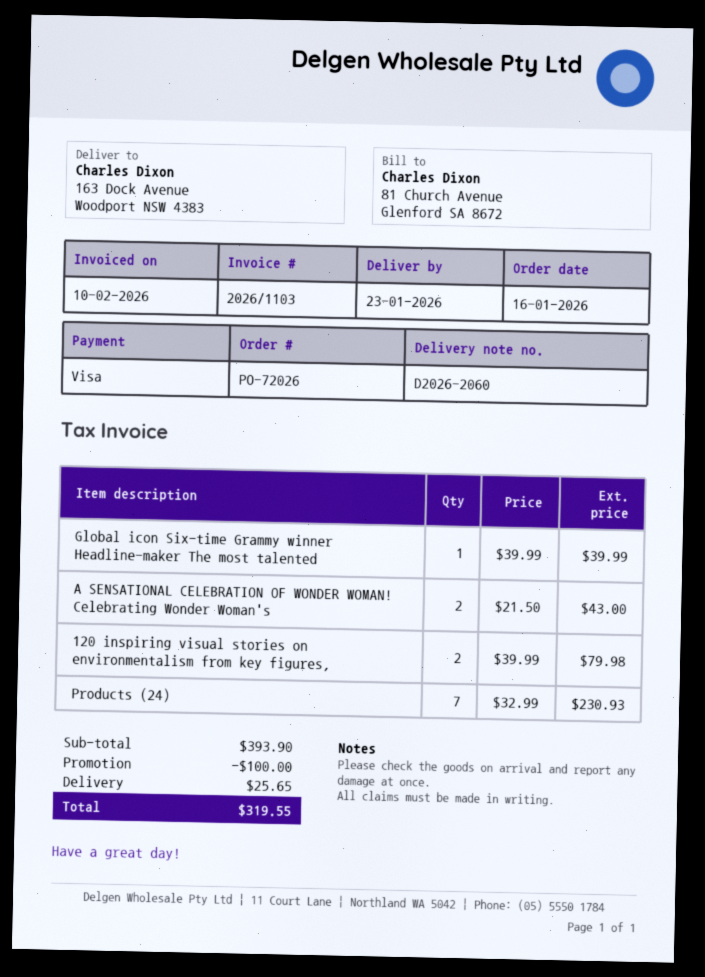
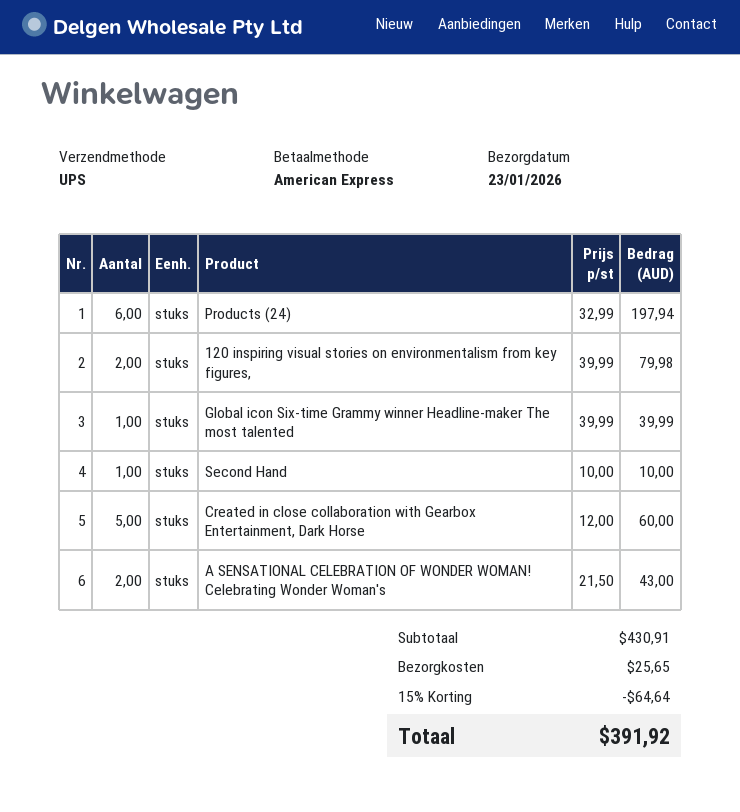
payment method: Visa -> American Express
Products (24): 7 x 32.99 = 230.93 -> 6 x 32.99 = 197.94
Second Hand: none -> 1 x 10.00 = 10.00
Created in close collaboration with Gearbox Entertainment, Dark Horse: none -> 5 x 12.00 = 60.00
subtotal: 393.90 -> 430.91
discount: 100.00 -> 64.64
total: 319.55 -> 391.92

